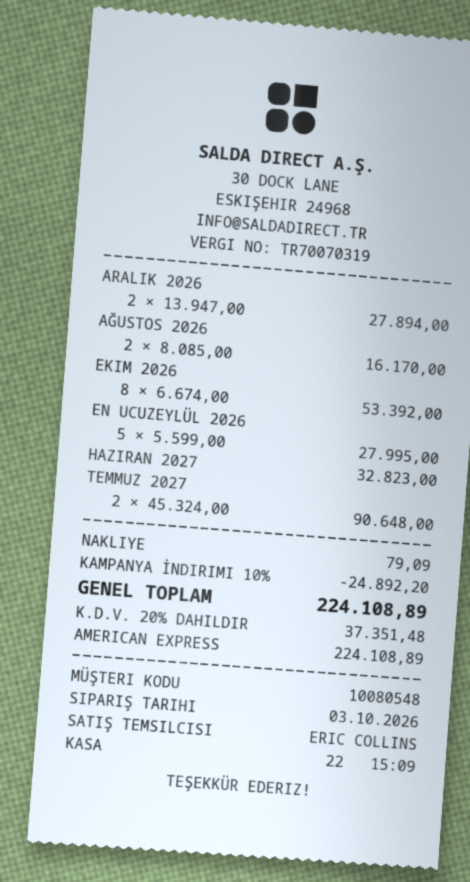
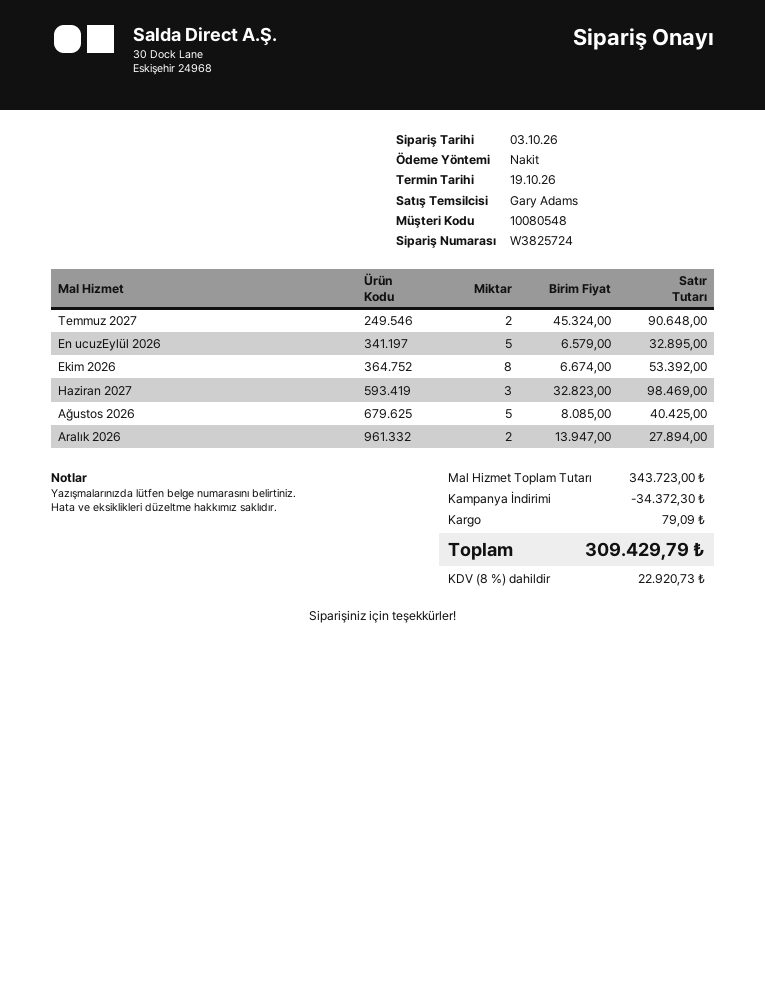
sales rep: ERIC COLLINS -> Gary Adams
payment method: American Express -> cash
AĞUSTOS 2026: 2 x 8085.00 = 16170.00 -> 5 x 8085.00 = 40425.00
EN UCUZEYLÜL 2026: 5 x 5599.00 = 27995.00 -> 5 x 6579.00 = 32895.00
HAZIRAN 2027: 1 x 32823.00 = 32823.00 -> 3 x 32823.00 = 98469.00
discount: 24892.20 -> 34372.30
tax: 20% = 37351.48 -> 8% = 22920.73
total: 224108.89 -> 309429.79

